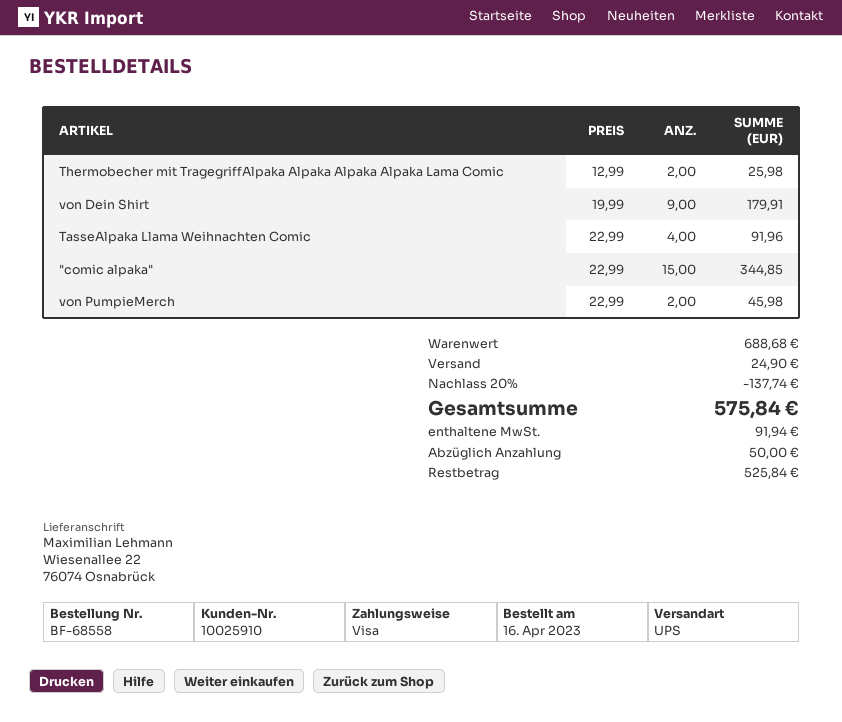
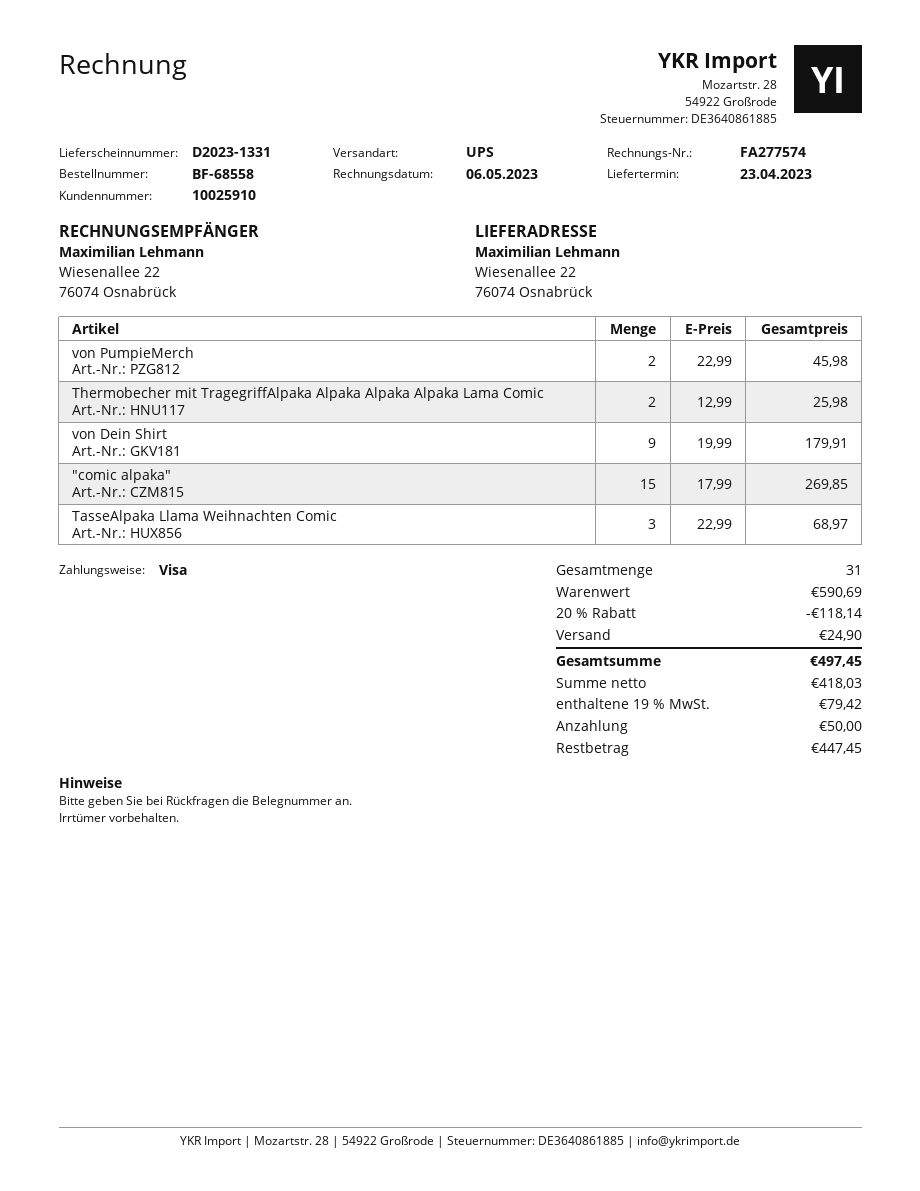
TasseAlpaka Llama Weihnachten Comic: 4 x 22.99 = 91.96 -> 3 x 22.99 = 68.97
"comic alpaka": 15 x 22.99 = 344.85 -> 15 x 17.99 = 269.85
subtotal: 688.68 -> 590.69
discount: 20% = 137.74 -> 20% = 118.14
tax: 91.94 -> 79.42
total: 575.84 -> 497.45
balance: 525.84 -> 447.45

